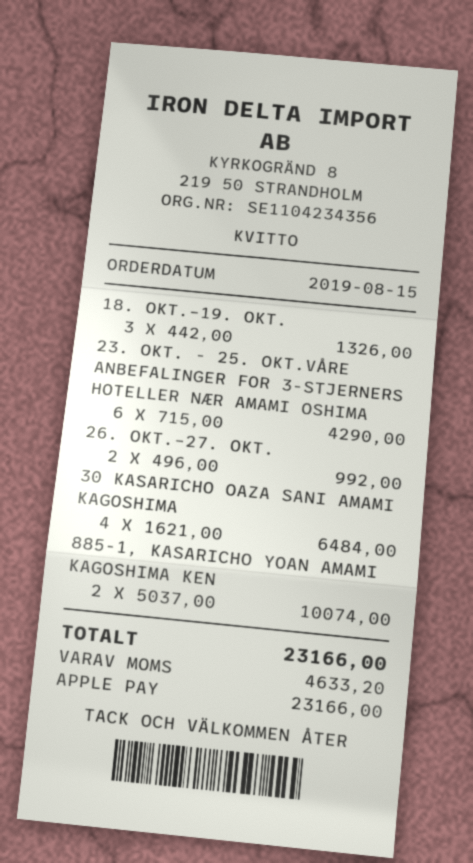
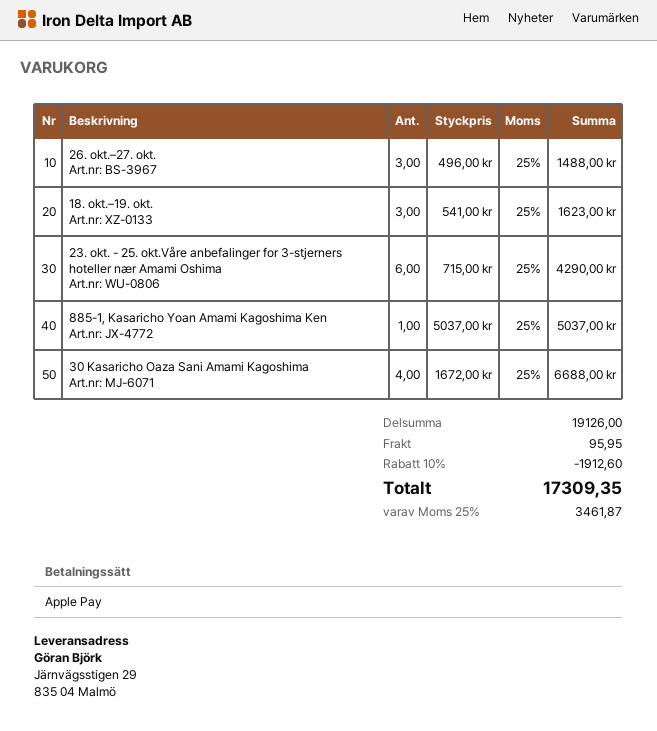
18. OKT.–19. OKT.: 3 x 442.00 = 1326.00 -> 3 x 541.00 = 1623.00
26. OKT.–27. OKT.: 2 x 496.00 = 992.00 -> 3 x 496.00 = 1488.00
30 KASARICHO OAZA SANI AMAMI KAGOSHIMA: 4 x 1621.00 = 6484.00 -> 4 x 1672.00 = 6688.00
885-1, KASARICHO YOAN AMAMI KAGOSHIMA KEN: 2 x 5037.00 = 10074.00 -> 1 x 5037.00 = 5037.00
discount: none -> 10% = 1912.60
shipping: none -> 95.95
tax: 4633.20 -> 3461.87
total: 23166.00 -> 17309.35

